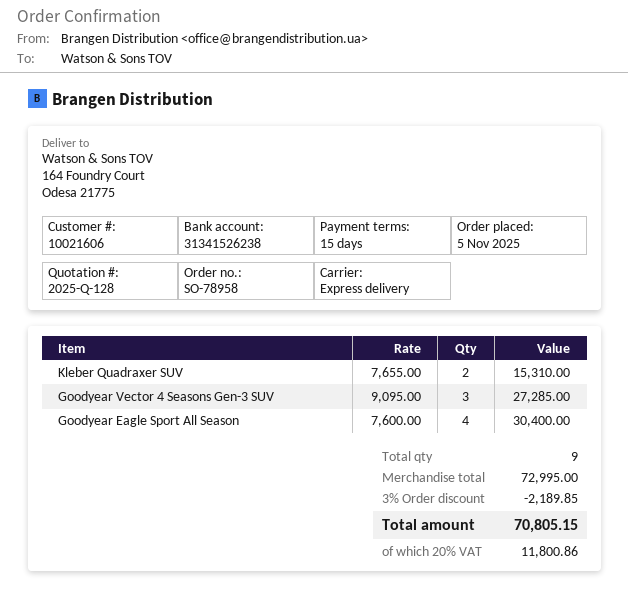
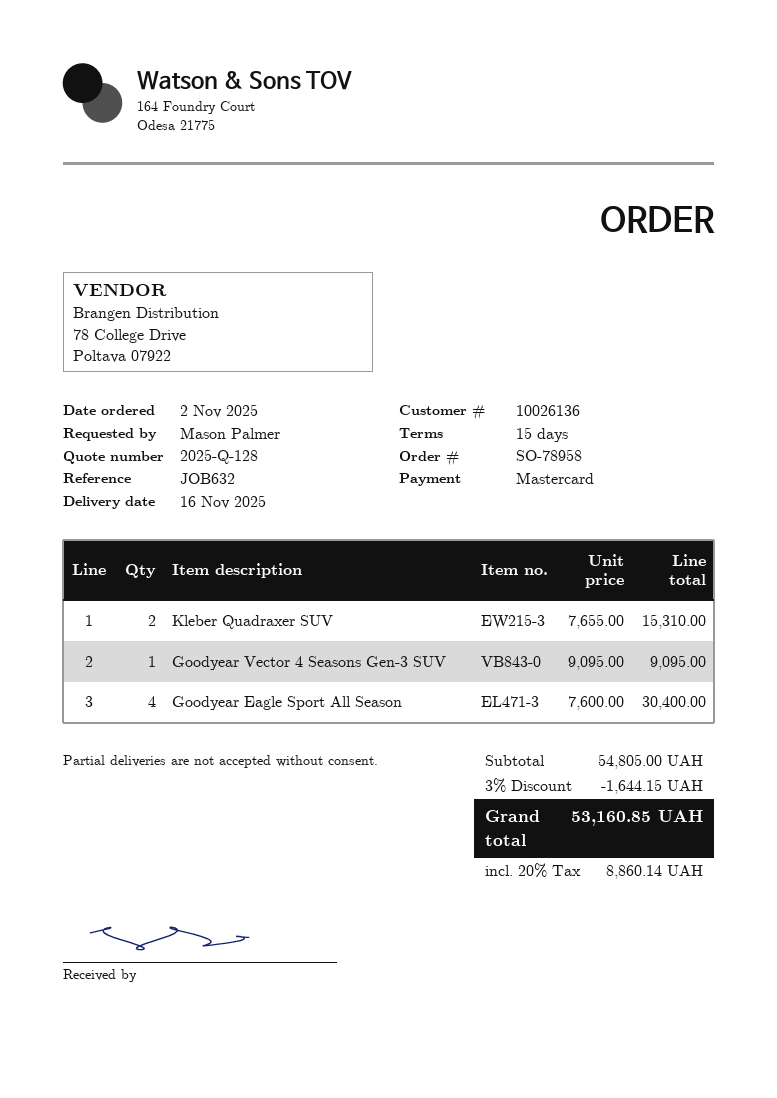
order date: 2025-11-05 -> 2025-11-02
customer number: 10021606 -> 10026136
Goodyear Vector 4 Seasons Gen-3 SUV: 3 x 9095.00 = 27285.00 -> 1 x 9095.00 = 9095.00
subtotal: 72995.00 -> 54805.00
discount: 3% = 2189.85 -> 3% = 1644.15
tax: 20% = 11800.86 -> 20% = 8860.14
total: 70805.15 -> 53160.85

